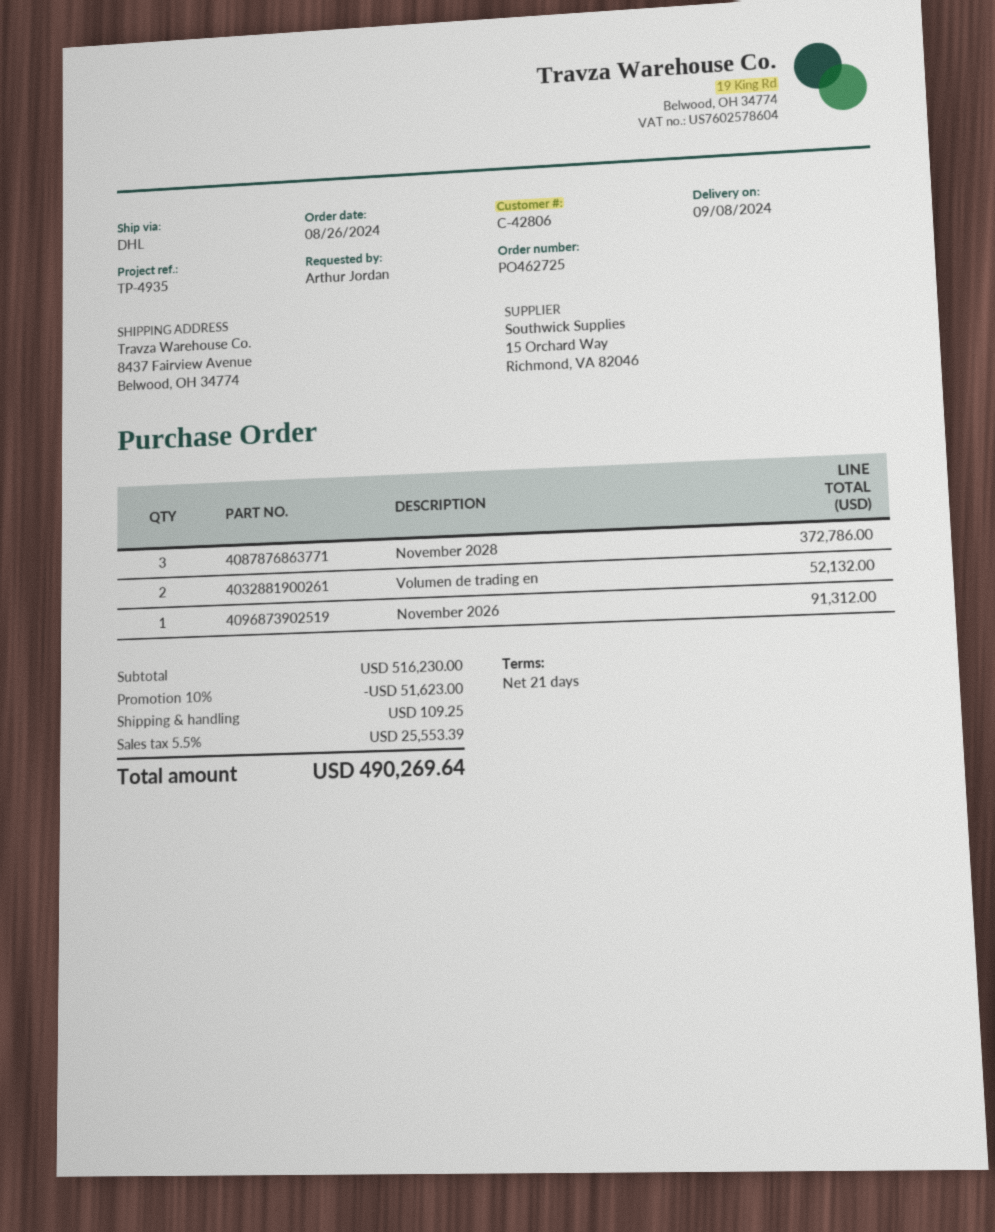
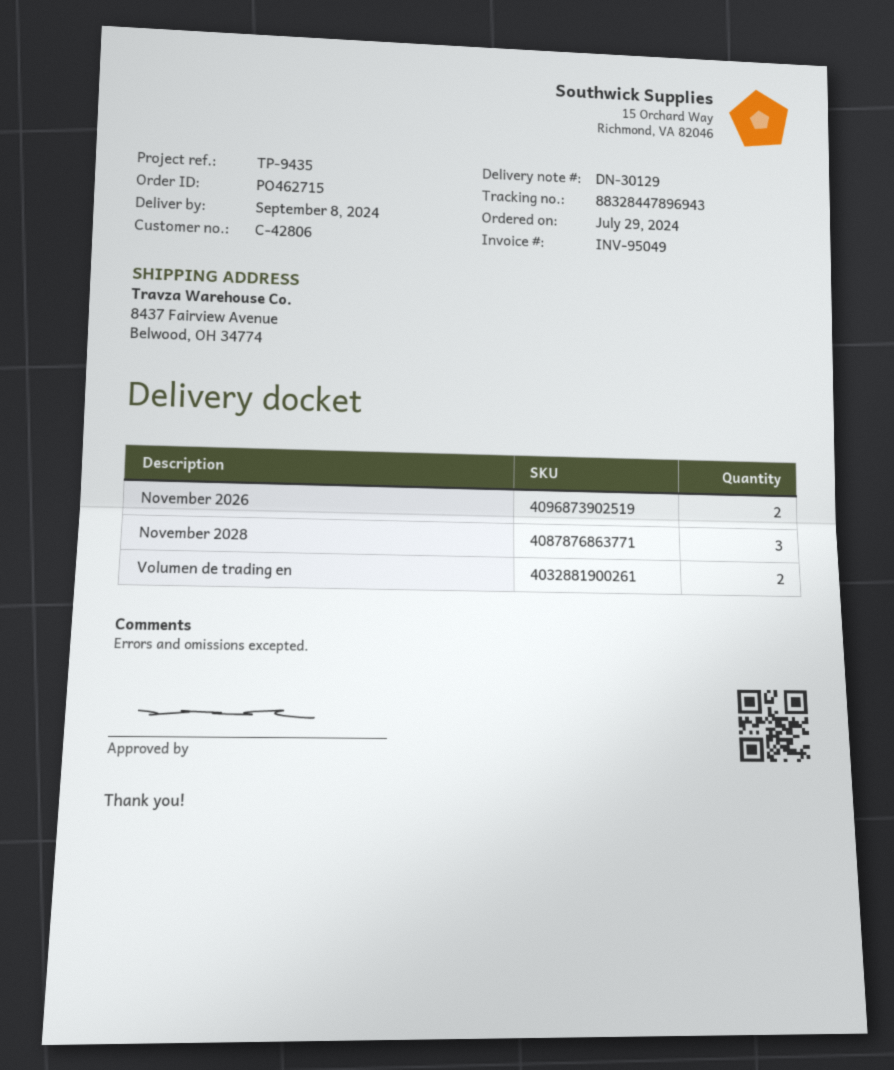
order number: PO462725 -> PO462715
order date: 2024-08-26 -> 2024-07-29
reference: TP-4935 -> TP-9435
November 2026: 1 -> 2

